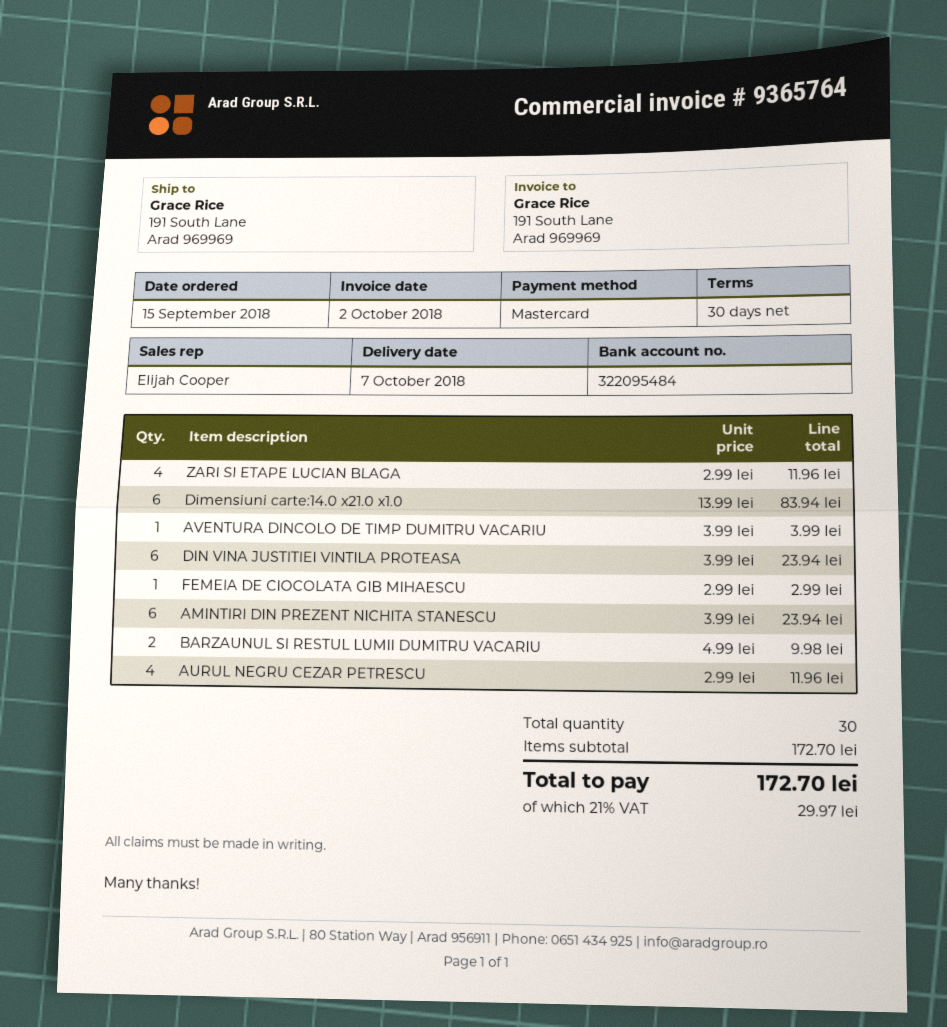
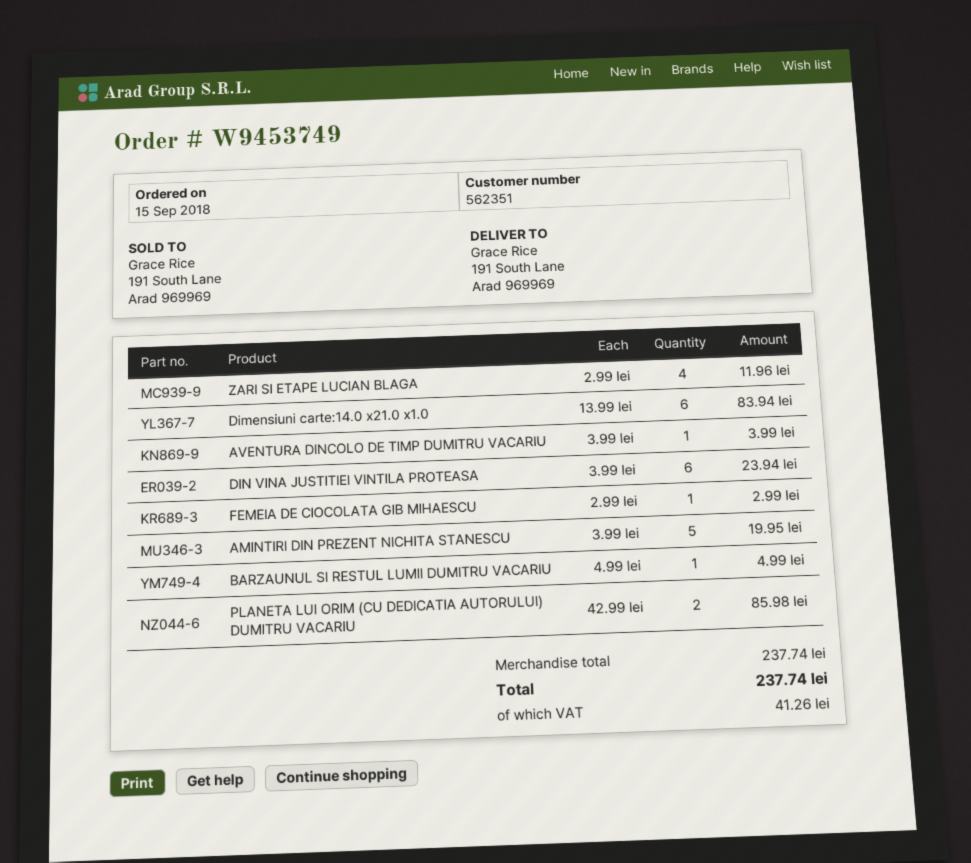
AMINTIRI DIN PREZENT NICHITA STANESCU: 6 x 3.99 = 23.94 -> 5 x 3.99 = 19.95
BARZAUNUL SI RESTUL LUMII DUMITRU VACARIU: 2 x 4.99 = 9.98 -> 1 x 4.99 = 4.99
AURUL NEGRU CEZAR PETRESCU: 4 x 2.99 = 11.96 -> none
PLANETA LUI ORIM (CU DEDICATIA AUTORULUI) DUMITRU VACARIU: none -> 2 x 42.99 = 85.98
subtotal: 172.70 -> 237.74
tax: 29.97 -> 41.26
total: 172.70 -> 237.74

